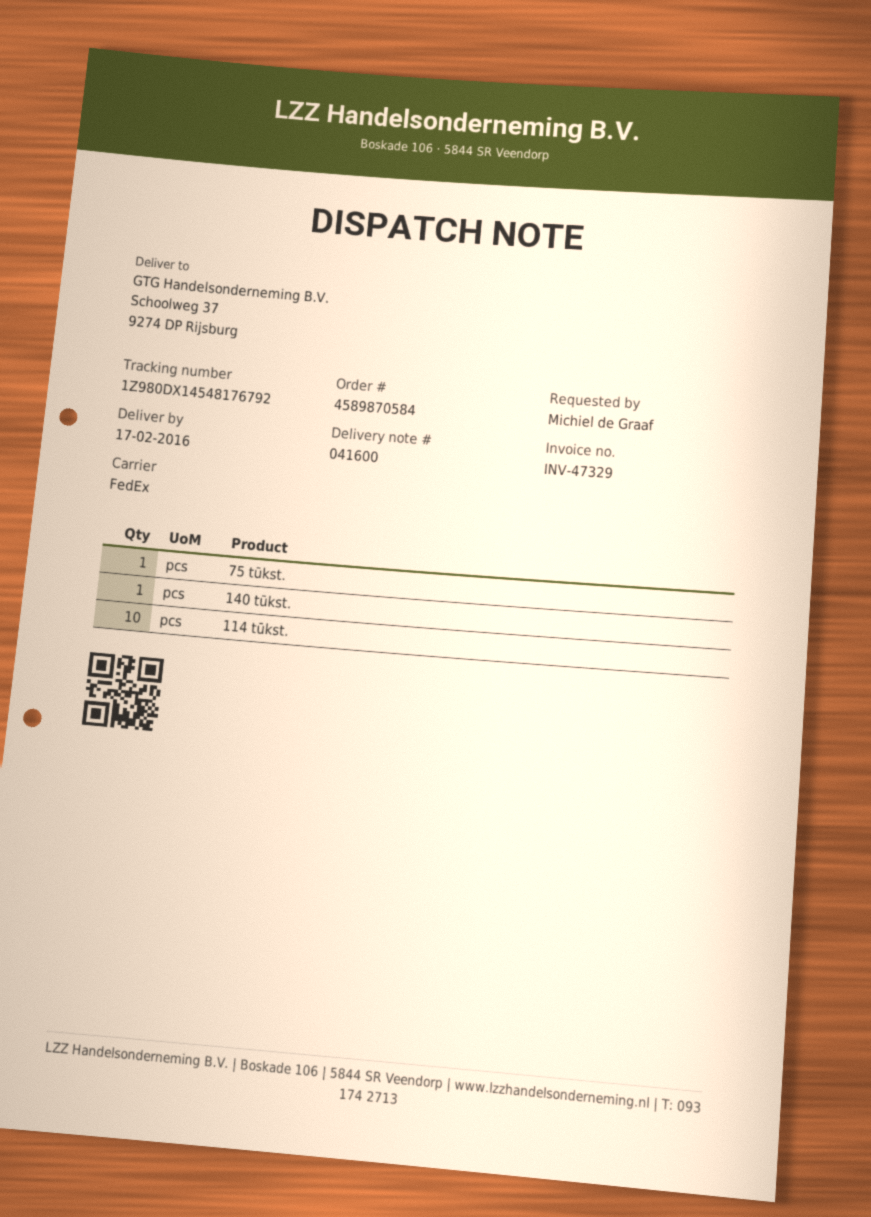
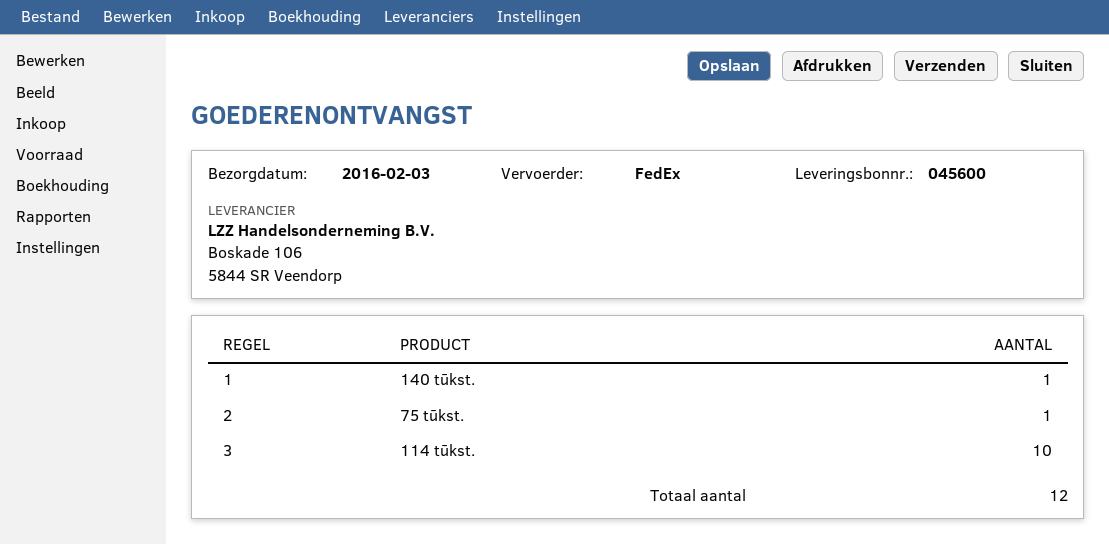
delivery note number: 041600 -> 045600
delivery date: 2016-02-17 -> 2016-02-03

